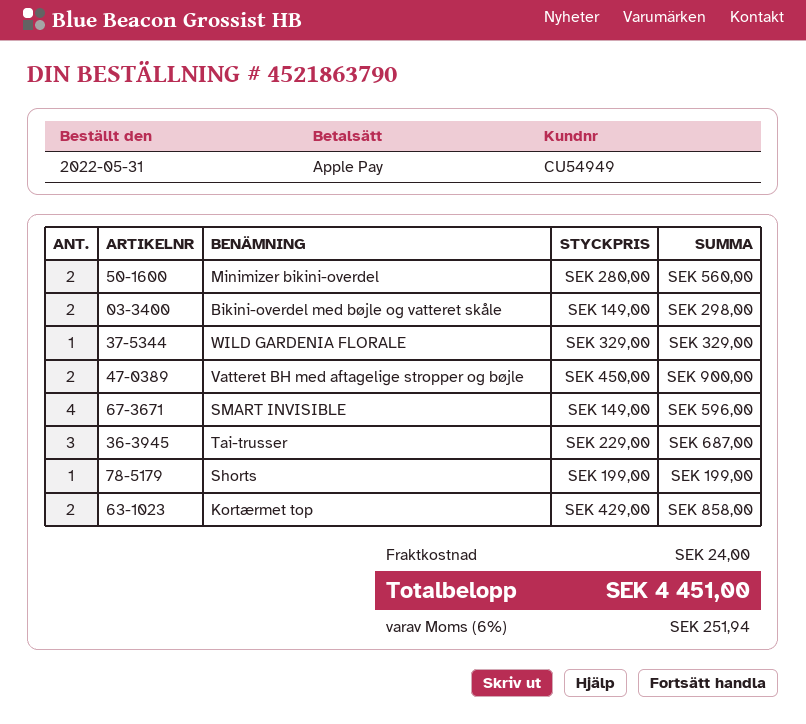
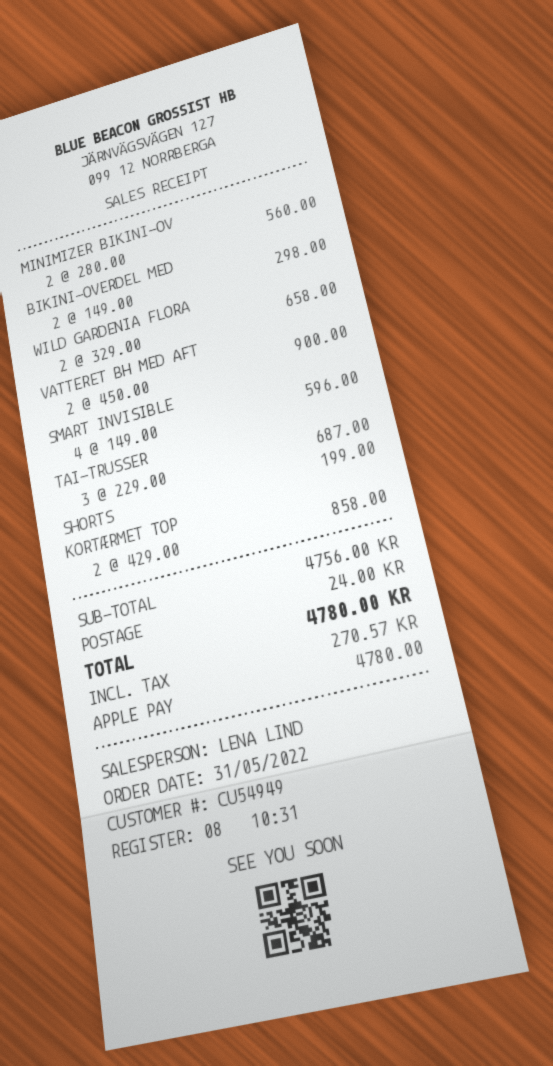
WILD GARDENIA FLORALE: 1 x 329.00 = 329.00 -> 2 x 329.00 = 658.00
tax: 251.94 -> 270.57
total: 4451.00 -> 4780.00

